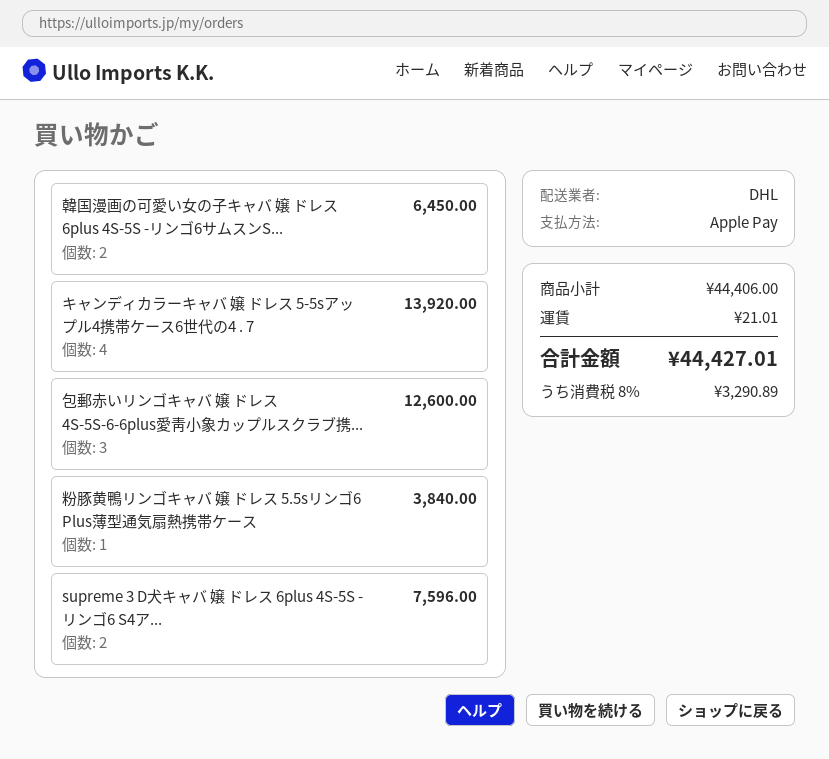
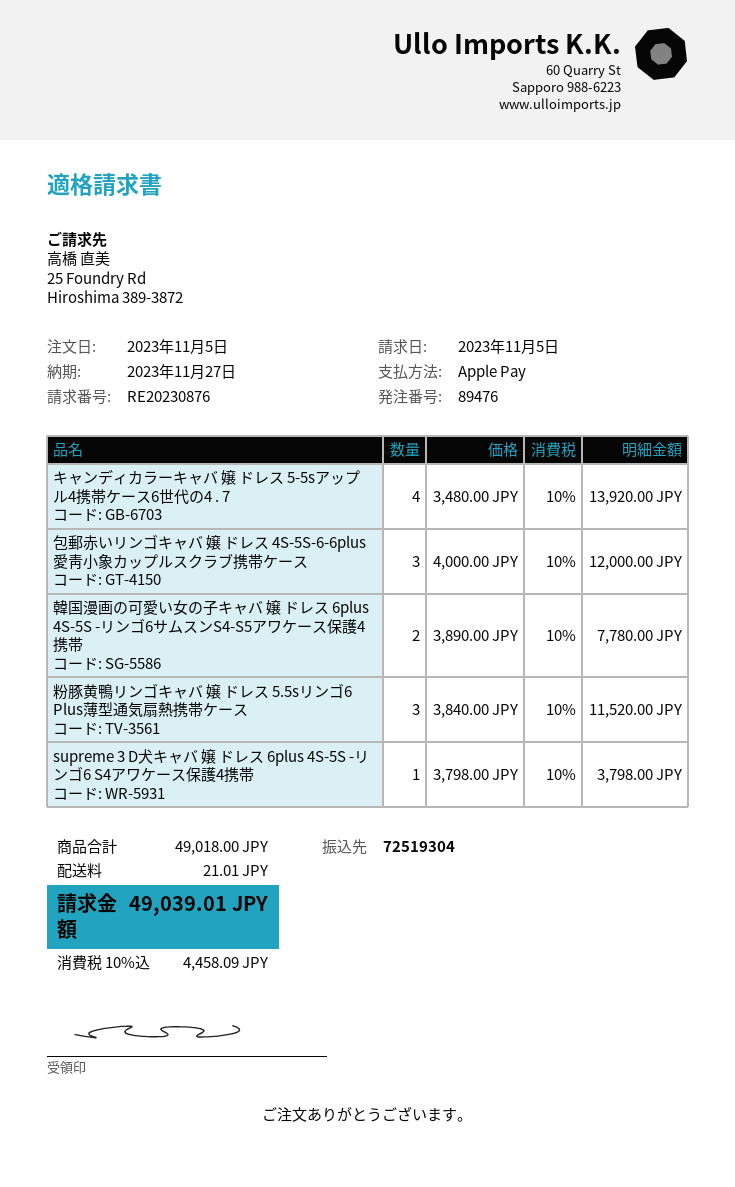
韓国漫画の可愛い女の子キャバ 嬢 ドレス 6plus 4S-5S -リンゴ6サムスンS...: 2 for 6450.00 -> 2 for 7780.00
包郵赤いリンゴキャバ 嬢 ドレス 4S-5S-6-6plus愛靑小象カップルスクラブ携...: 3 for 12600.00 -> 3 for 12000.00
粉豚黄鴨リンゴキャバ 嬢 ドレス 5.5sリンゴ6 Plus薄型通気扇熱携帯ケース: 1 for 3840.00 -> 3 for 11520.00
supreme 3 D犬キャバ 嬢 ドレス 6plus 4S-5S -リンゴ6 S4ア...: 2 for 7596.00 -> 1 for 3798.00
subtotal: 44406.00 -> 49018.00
tax: 8% = 3290.89 -> 10% = 4458.09
total: 44427.01 -> 49039.01

